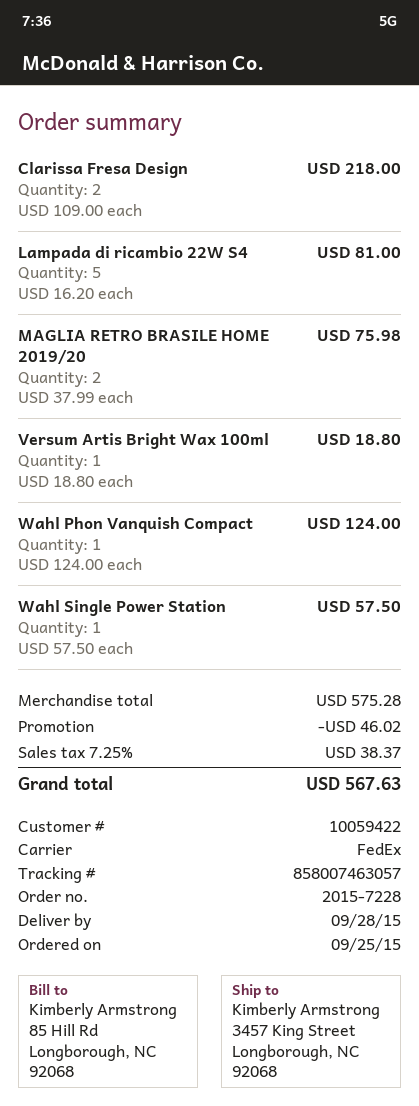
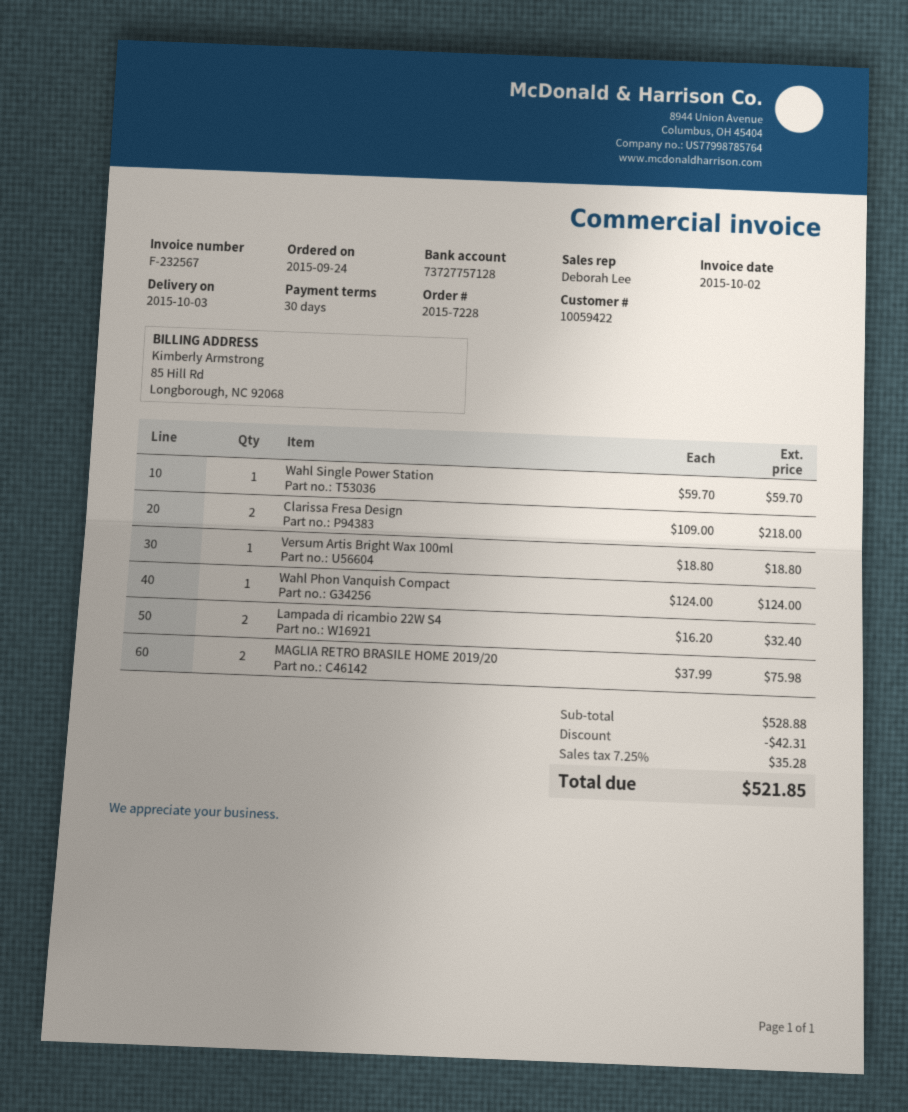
order date: 2015-09-25 -> 2015-09-24
delivery date: 2015-09-28 -> 2015-10-03
Lampada di ricambio 22W S4: 5 x 16.20 = 81.00 -> 2 x 16.20 = 32.40
Wahl Single Power Station: 1 x 57.50 = 57.50 -> 1 x 59.70 = 59.70
subtotal: 575.28 -> 528.88
discount: 46.02 -> 42.31
tax: 7.25% = 38.37 -> 7.25% = 35.28
total: 567.63 -> 521.85

